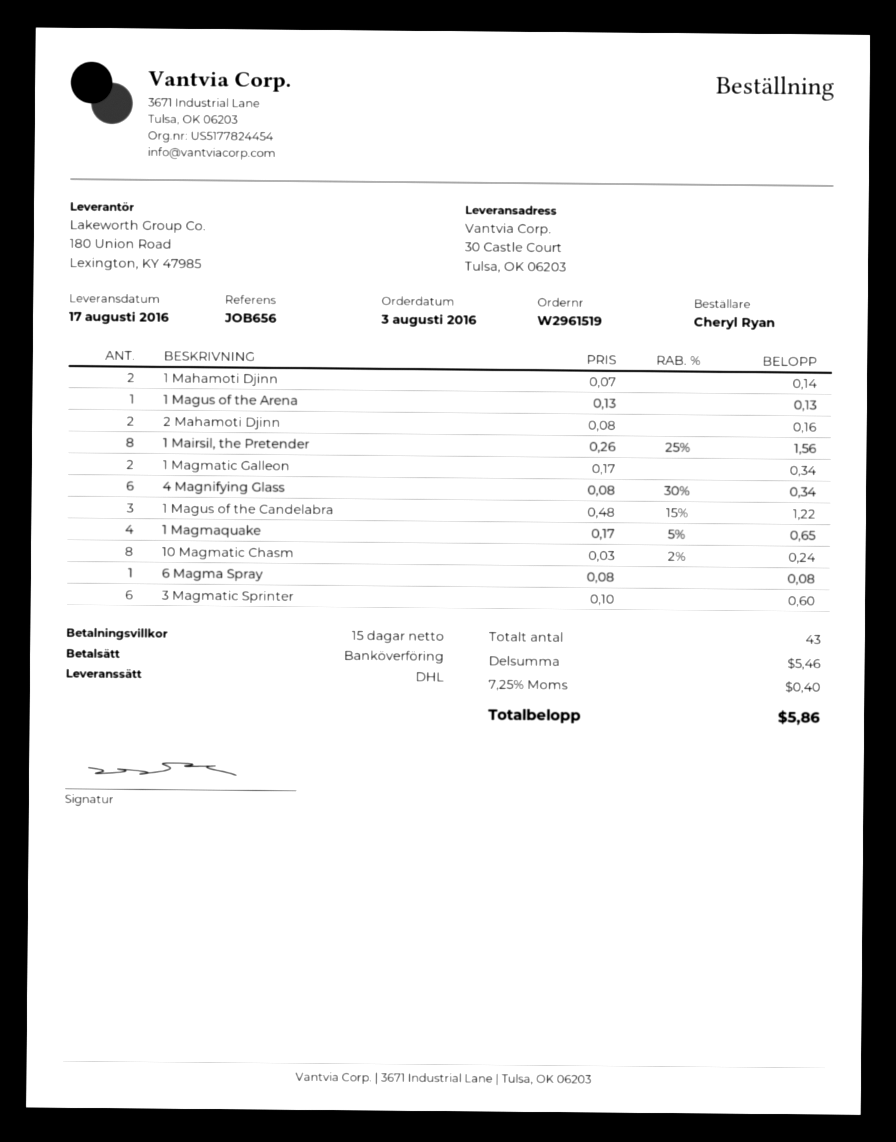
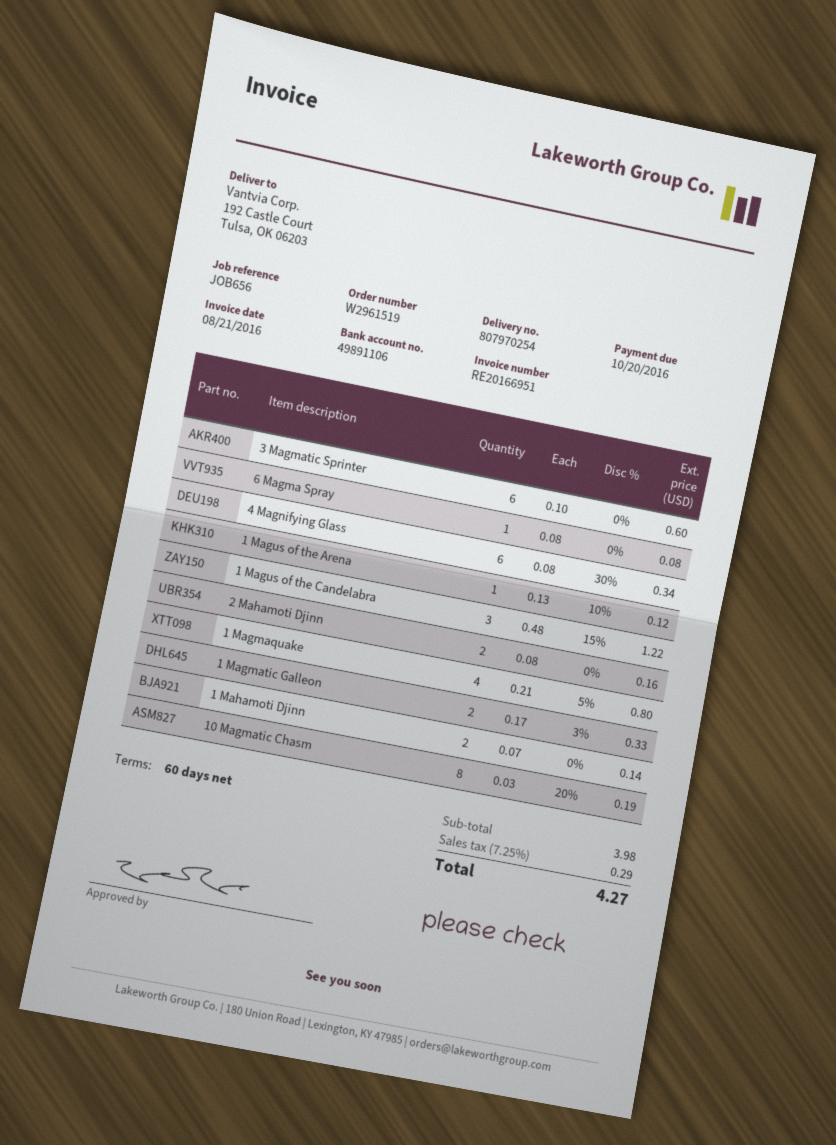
payment terms: 15 days -> 60 days
ship to: 30 Castle Court, Tulsa, OK 06203 -> 192 Castle Court, Tulsa, OK 06203
1 Magus of the Arena: 1 x 0.13 = 0.13 -> 1 x 0.13 - 10% = 0.12
1 Mairsil, the Pretender: 8 x 0.26 - 25% = 1.56 -> none
1 Magmatic Galleon: 2 x 0.17 = 0.34 -> 2 x 0.17 - 3% = 0.33
1 Magmaquake: 4 x 0.17 - 5% = 0.65 -> 4 x 0.21 - 5% = 0.80
10 Magmatic Chasm: 8 x 0.03 - 2% = 0.24 -> 8 x 0.03 - 20% = 0.19
subtotal: 5.46 -> 3.98
tax: 7.25% = 0.40 -> 7.25% = 0.29
total: 5.86 -> 4.27

